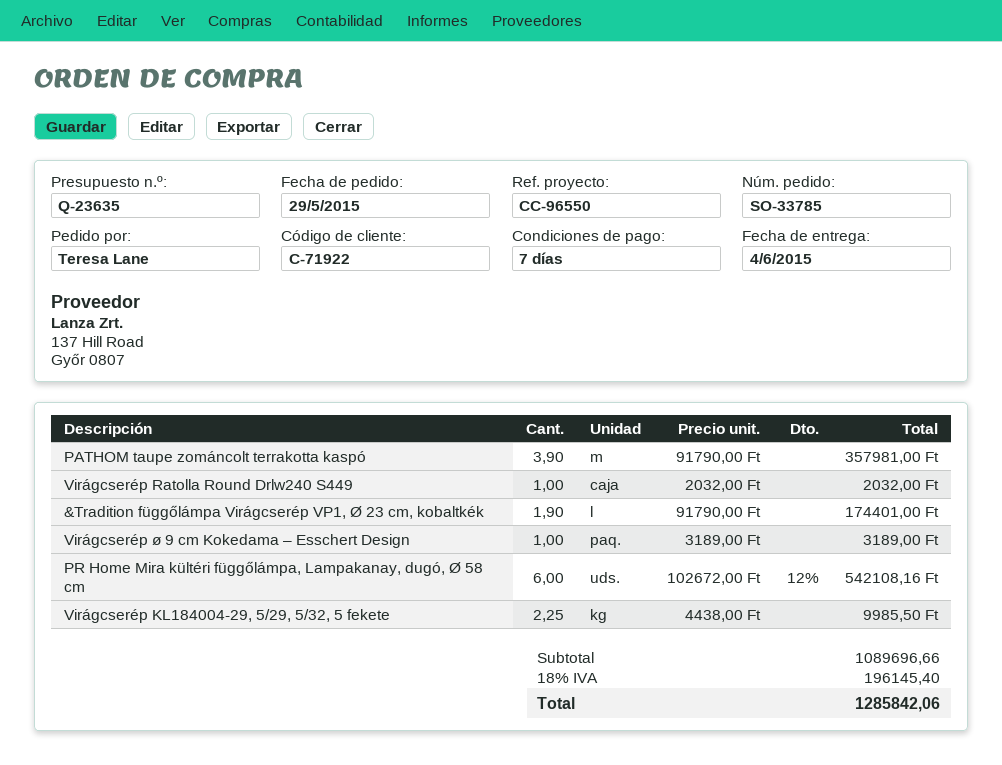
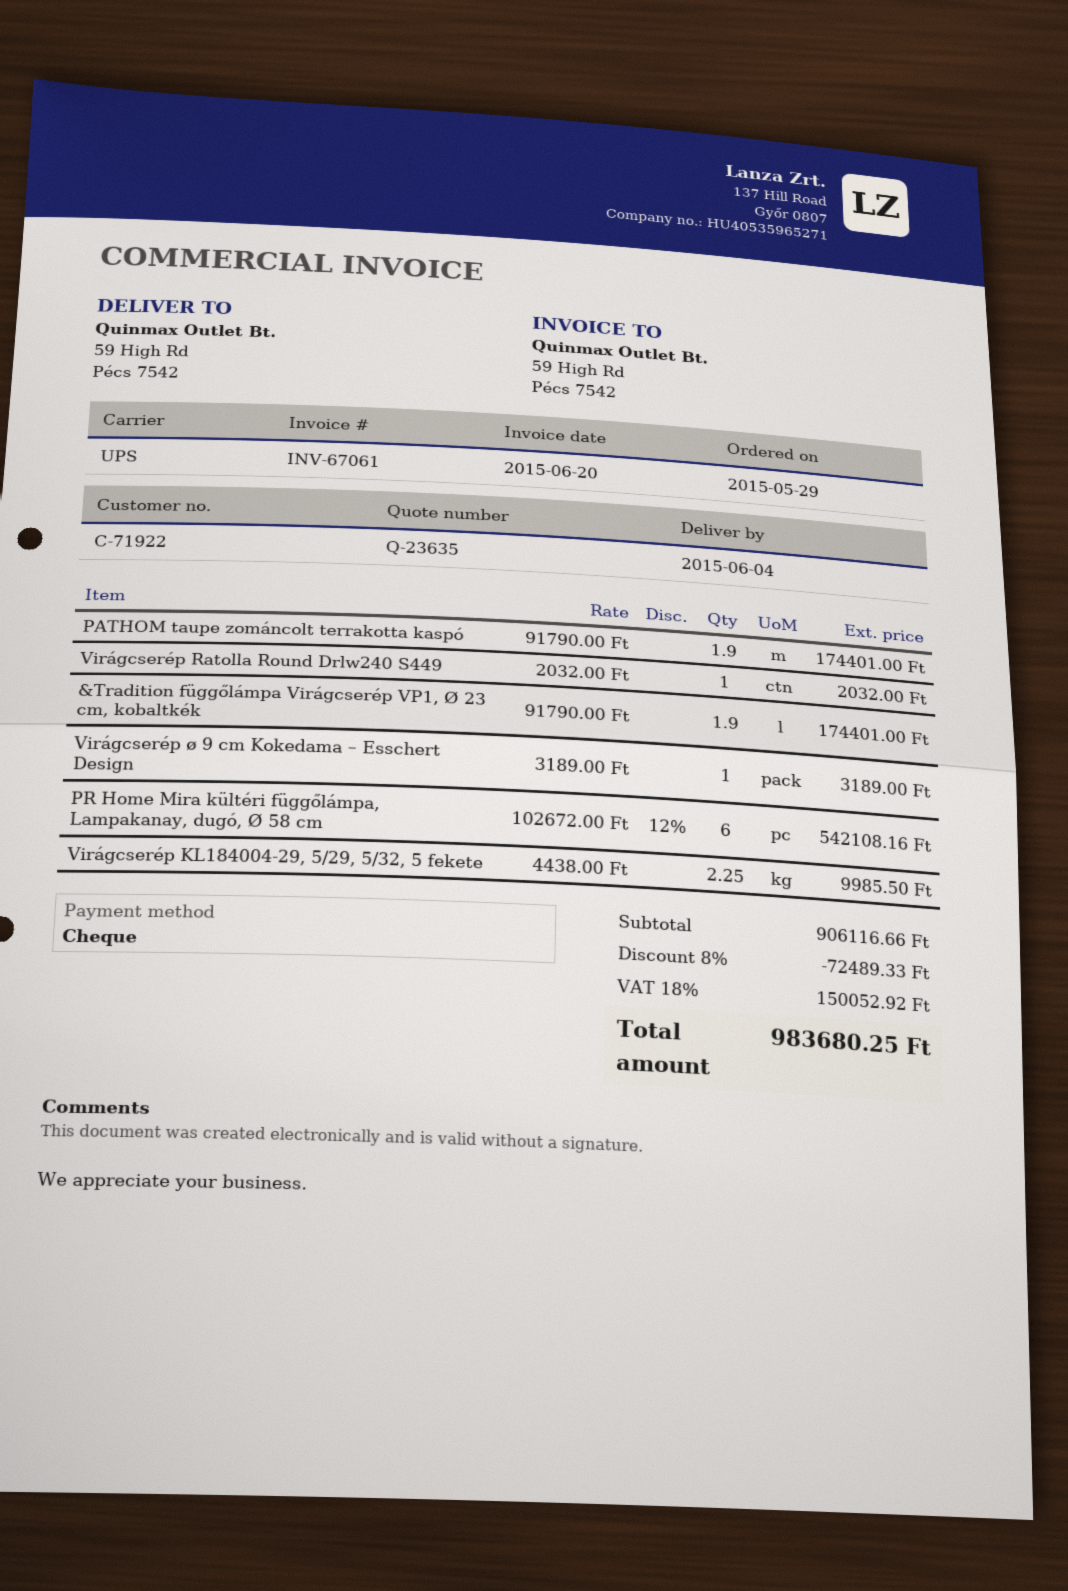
PATHOM taupe zománcolt terrakotta kaspó: 3.9 x 91790.00 = 357981.00 -> 1.9 x 91790.00 = 174401.00
subtotal: 1089696.66 -> 906116.66
discount: none -> 8% = 72489.33
tax: 18% = 196145.40 -> 18% = 150052.92
total: 1285842.06 -> 983680.25

